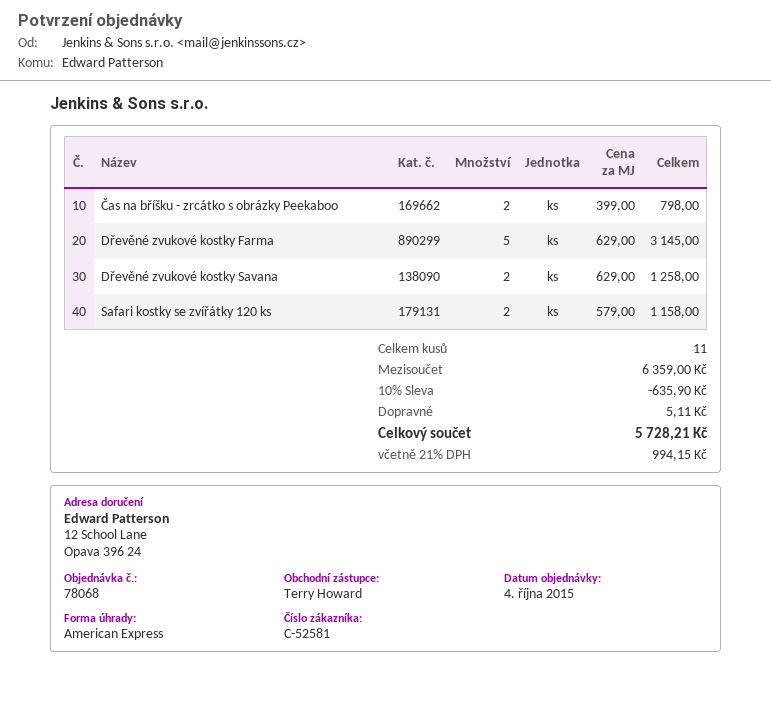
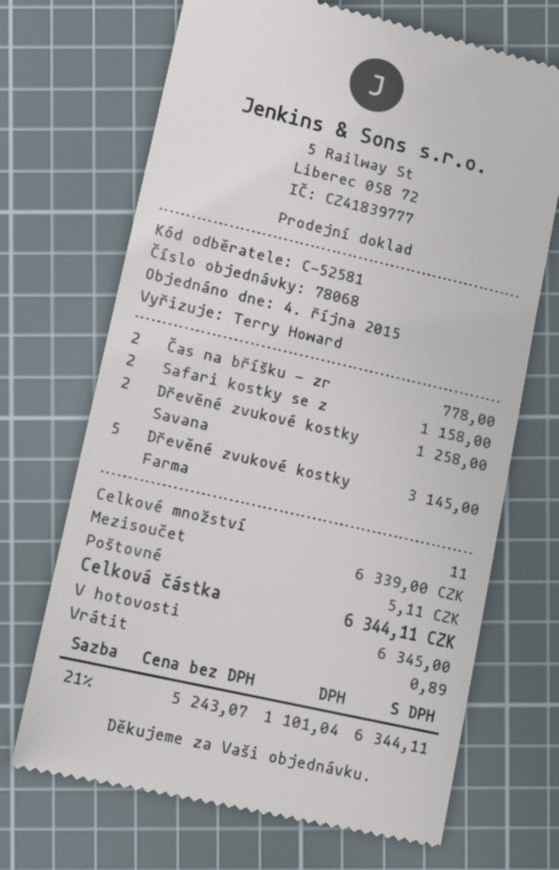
payment method: American Express -> cash
Čas na bříšku - zrcátko s obrázky Peekaboo: 2 for 798.00 -> 2 for 778.00
subtotal: 6359.00 -> 6339.00
discount: 10% = 635.90 -> none
tax: 21% = 994.15 -> 21% = 1101.04
total: 5728.21 -> 6344.11

